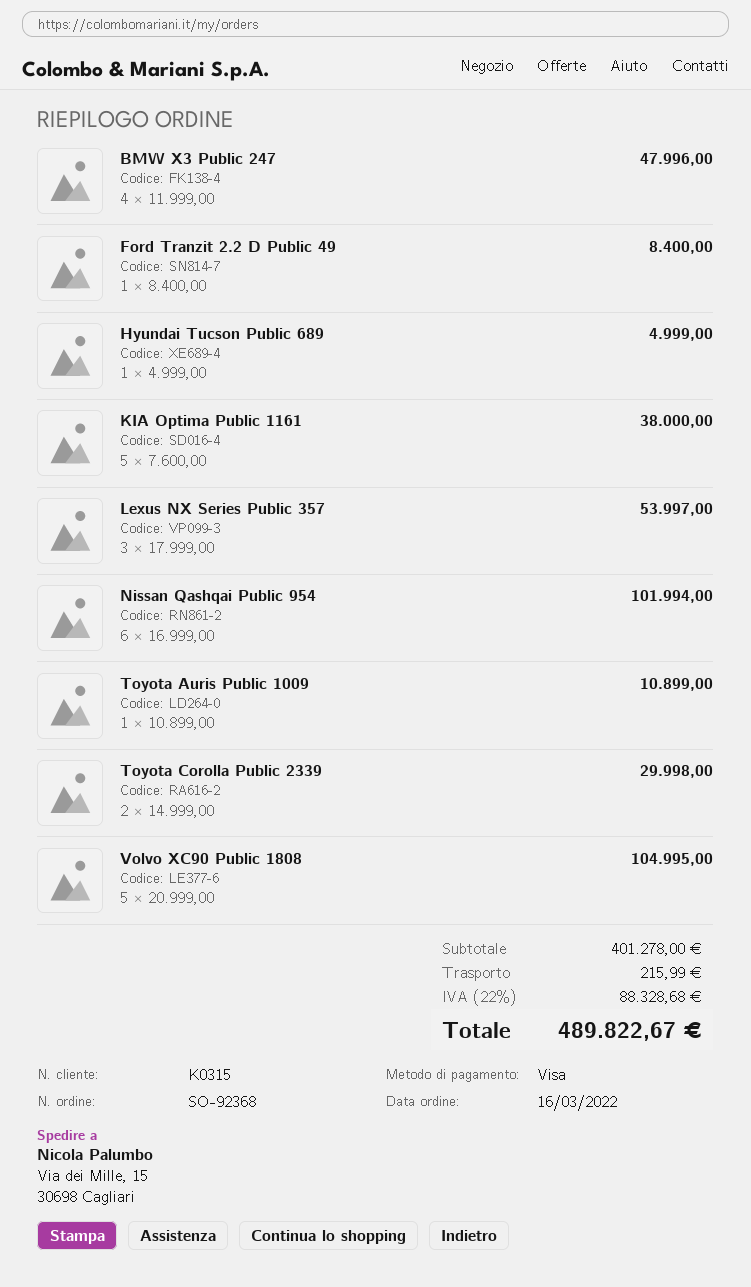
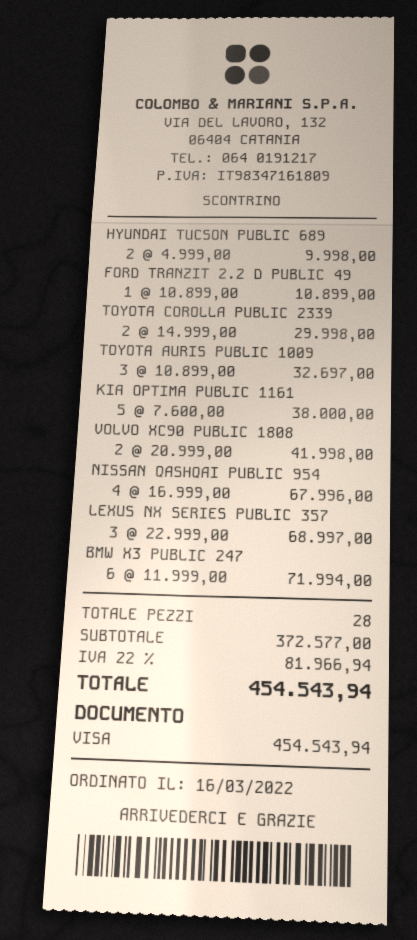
BMW X3 Public 247: 4 x 11999.00 = 47996.00 -> 6 x 11999.00 = 71994.00
Ford Tranzit 2.2 D Public 49: 1 x 8400.00 = 8400.00 -> 1 x 10899.00 = 10899.00
Hyundai Tucson Public 689: 1 x 4999.00 = 4999.00 -> 2 x 4999.00 = 9998.00
Lexus NX Series Public 357: 3 x 17999.00 = 53997.00 -> 3 x 22999.00 = 68997.00
Nissan Qashqai Public 954: 6 x 16999.00 = 101994.00 -> 4 x 16999.00 = 67996.00
Toyota Auris Public 1009: 1 x 10899.00 = 10899.00 -> 3 x 10899.00 = 32697.00
Volvo XC90 Public 1808: 5 x 20999.00 = 104995.00 -> 2 x 20999.00 = 41998.00
subtotal: 401278.00 -> 372577.00
shipping: 215.99 -> none
tax: 22% = 88328.68 -> 22% = 81966.94
total: 489822.67 -> 454543.94

